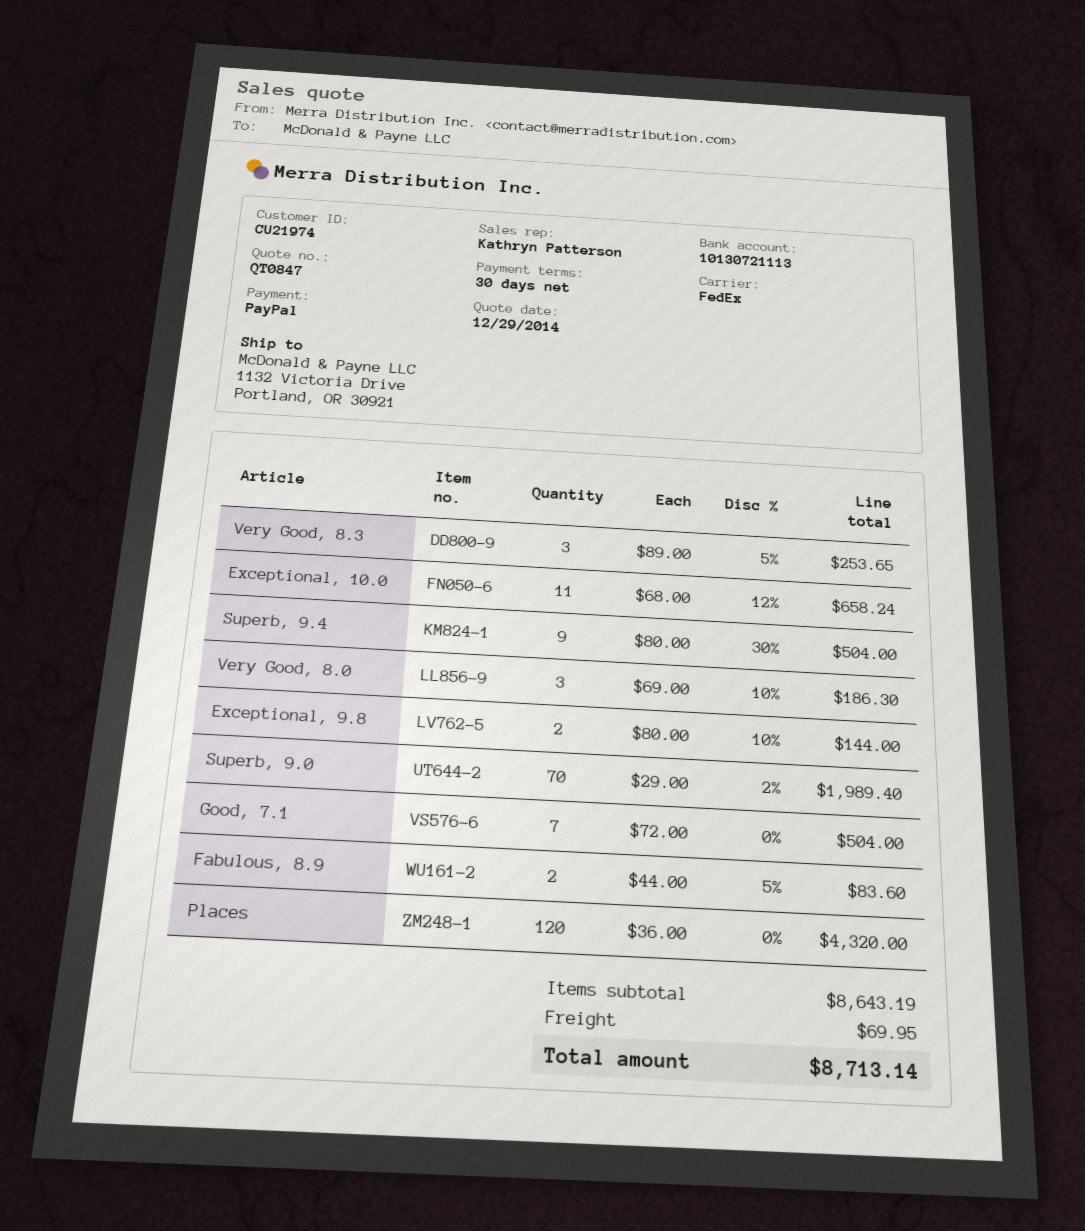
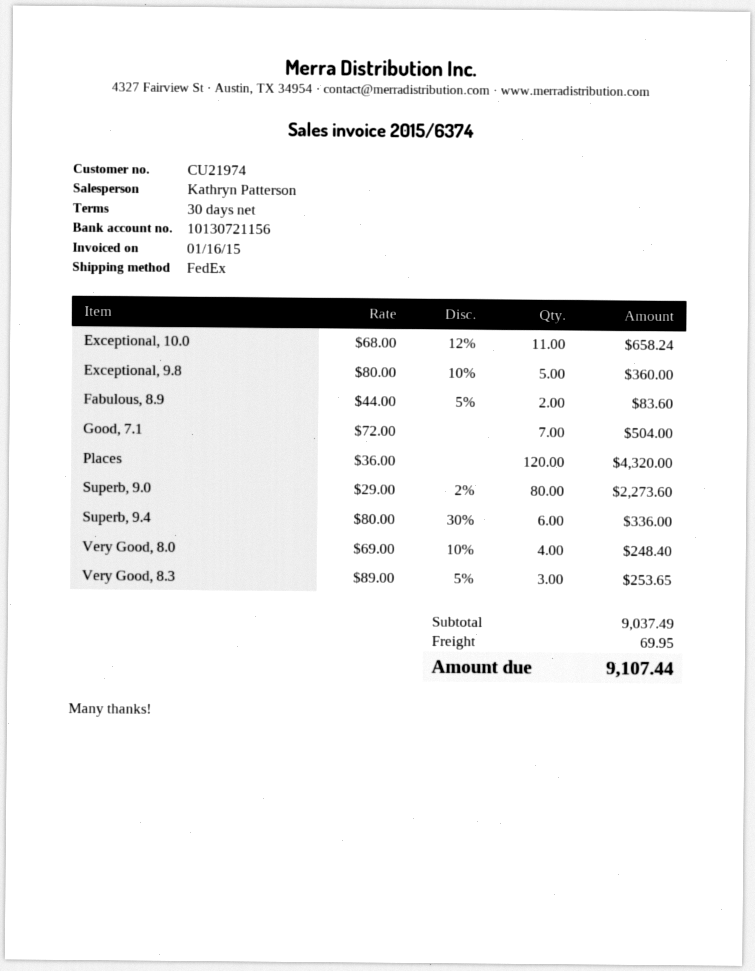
bank account: 10130721113 -> 10130721156
Superb, 9.4: 9 x 80.00 - 30% = 504.00 -> 6 x 80.00 - 30% = 336.00
Very Good, 8.0: 3 x 69.00 - 10% = 186.30 -> 4 x 69.00 - 10% = 248.40
Exceptional, 9.8: 2 x 80.00 - 10% = 144.00 -> 5 x 80.00 - 10% = 360.00
Superb, 9.0: 70 x 29.00 - 2% = 1989.40 -> 80 x 29.00 - 2% = 2273.60
subtotal: 8643.19 -> 9037.49
total: 8713.14 -> 9107.44

